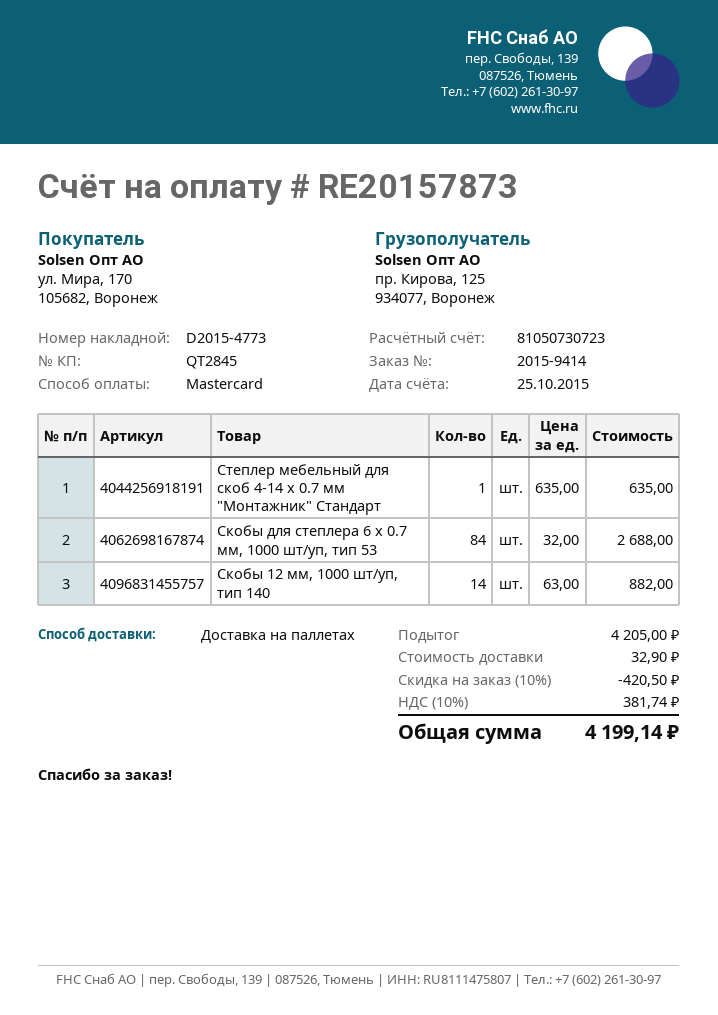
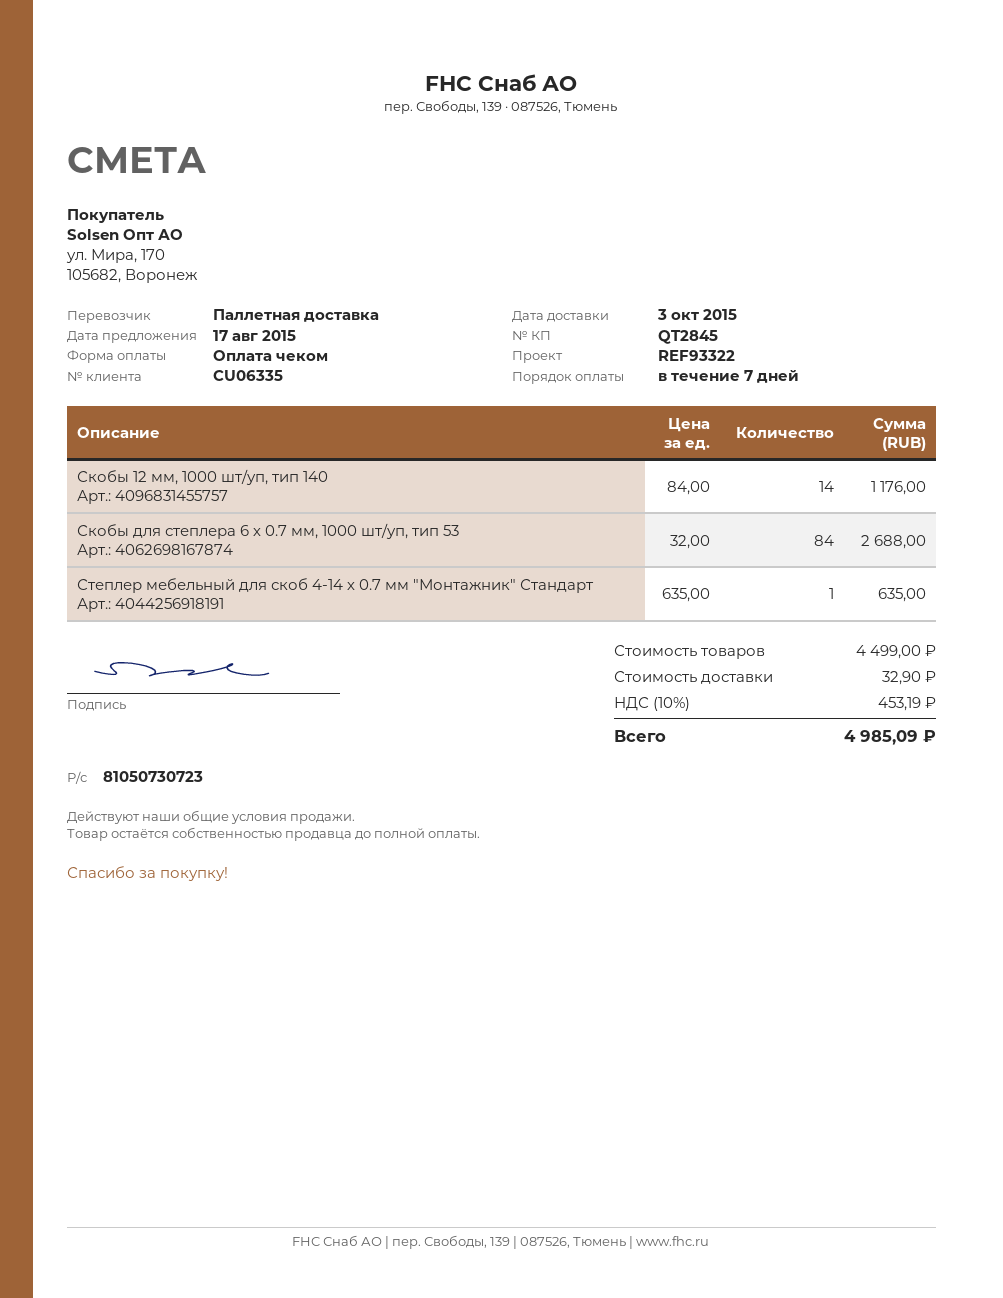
payment method: Mastercard -> cheque
Скобы 12 мм, 1000 шт/уп, тип 140: 14 x 63.00 = 882.00 -> 14 x 84.00 = 1176.00
subtotal: 4205.00 -> 4499.00
discount: 10% = 420.50 -> none
tax: 10% = 381.74 -> 10% = 453.19
total: 4199.14 -> 4985.09

